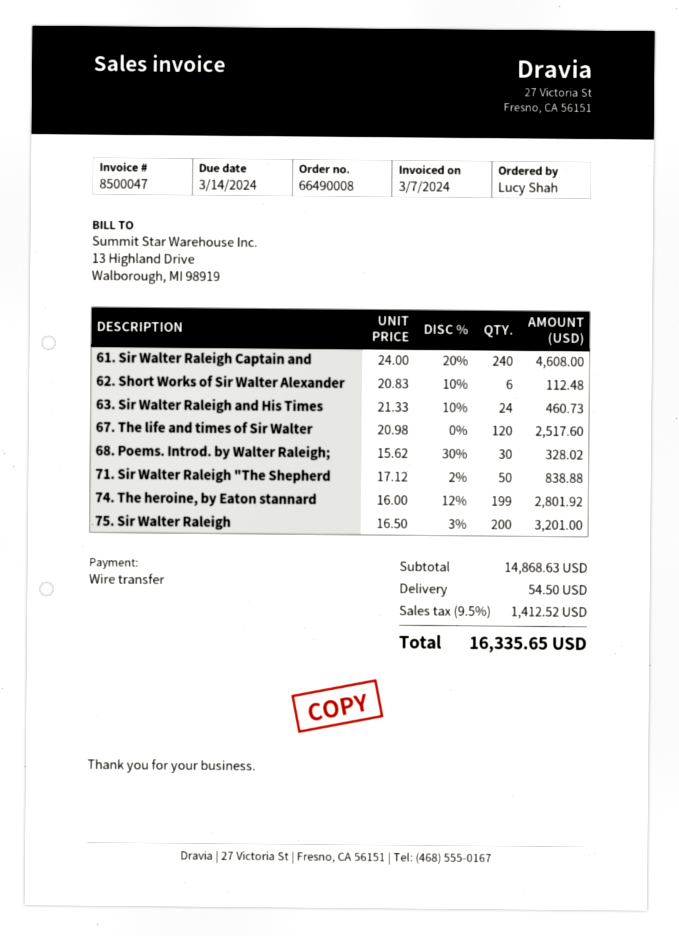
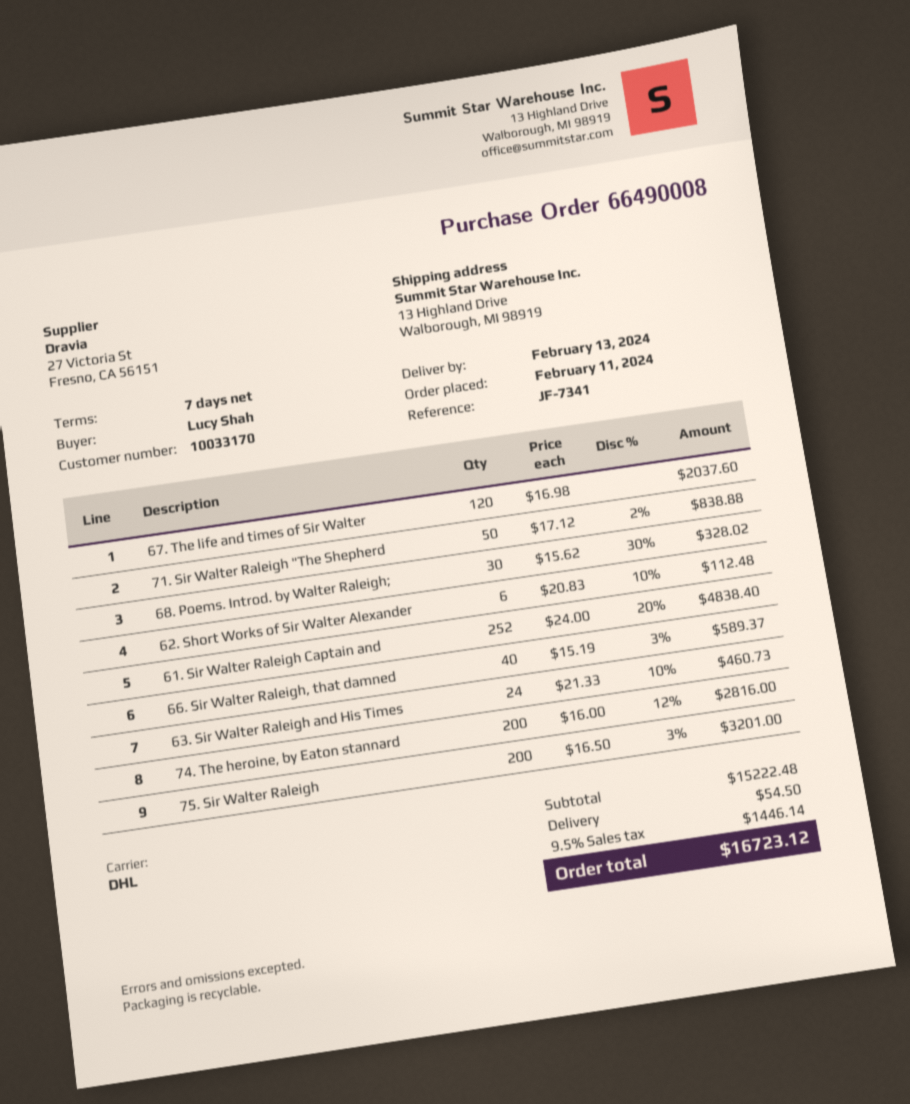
61. Sir Walter Raleigh Captain and: 240 x 24.00 - 20% = 4608.00 -> 252 x 24.00 - 20% = 4838.40
67. The life and times of Sir Walter: 120 x 20.98 = 2517.60 -> 120 x 16.98 = 2037.60
74. The heroine, by Eaton stannard: 199 x 16.00 - 12% = 2801.92 -> 200 x 16.00 - 12% = 2816.00
66. Sir Walter Raleigh, that damned: none -> 40 x 15.19 - 3% = 589.37
subtotal: 14868.63 -> 15222.48
tax: 9.5% = 1412.52 -> 9.5% = 1446.14
total: 16335.65 -> 16723.12

